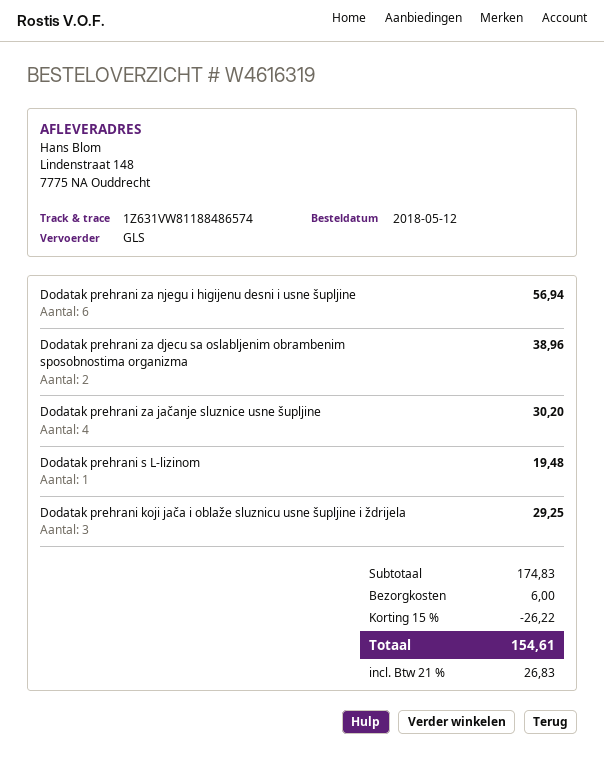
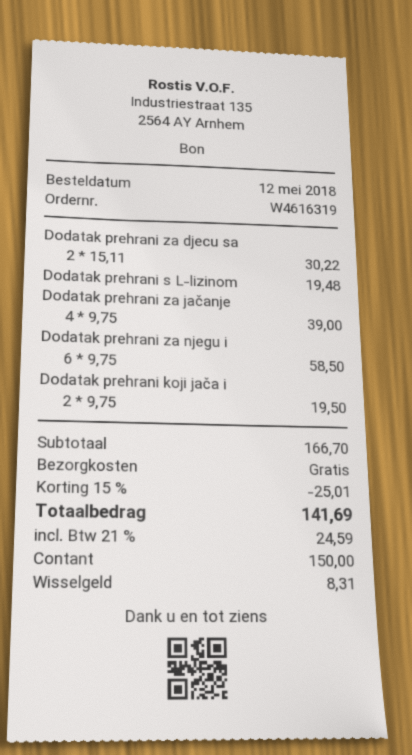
Dodatak prehrani za njegu i higijenu desni i usne šupljine: 6 for 56.94 -> 6 for 58.50
Dodatak prehrani za djecu sa oslabljenim obrambenim sposobnostima organizma: 2 for 38.96 -> 2 for 30.22
Dodatak prehrani za jačanje sluznice usne šupljine: 4 for 30.20 -> 4 for 39.00
Dodatak prehrani koji jača i oblaže sluznicu usne šupljine i ždrijela: 3 for 29.25 -> 2 for 19.50
subtotal: 174.83 -> 166.70
discount: 15% = 26.22 -> 15% = 25.01
shipping: 6.00 -> 0.00
tax: 21% = 26.83 -> 21% = 24.59
total: 154.61 -> 141.69

